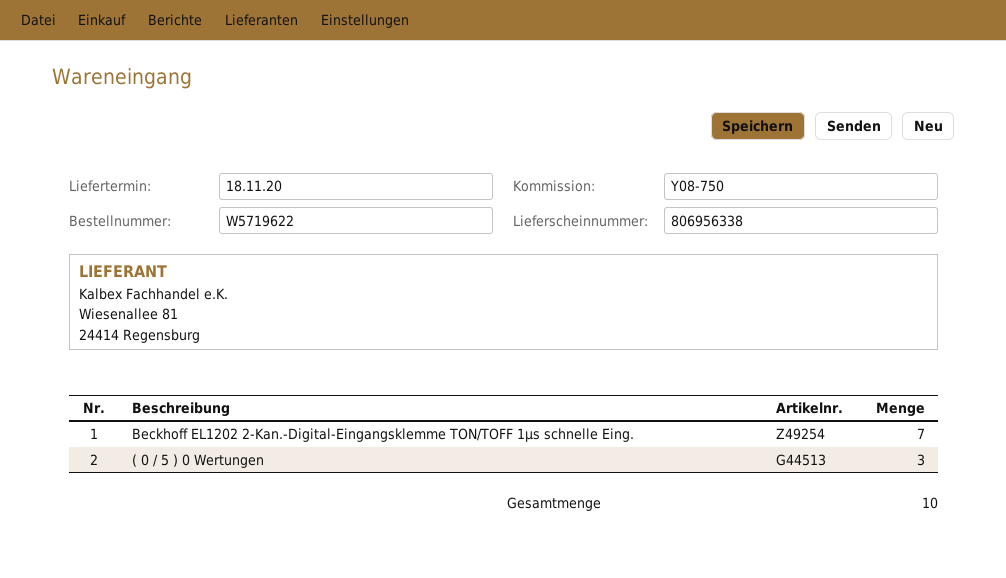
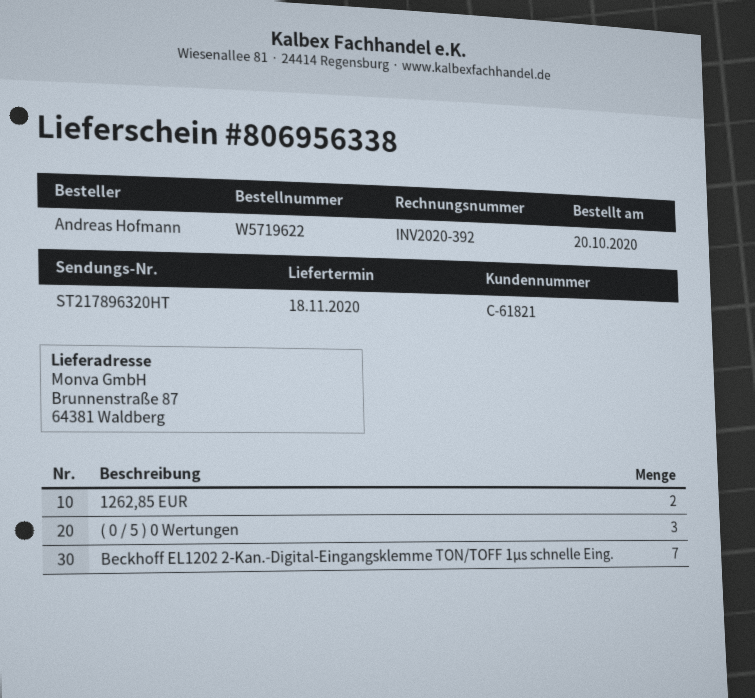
1262,85 EUR: none -> 2

